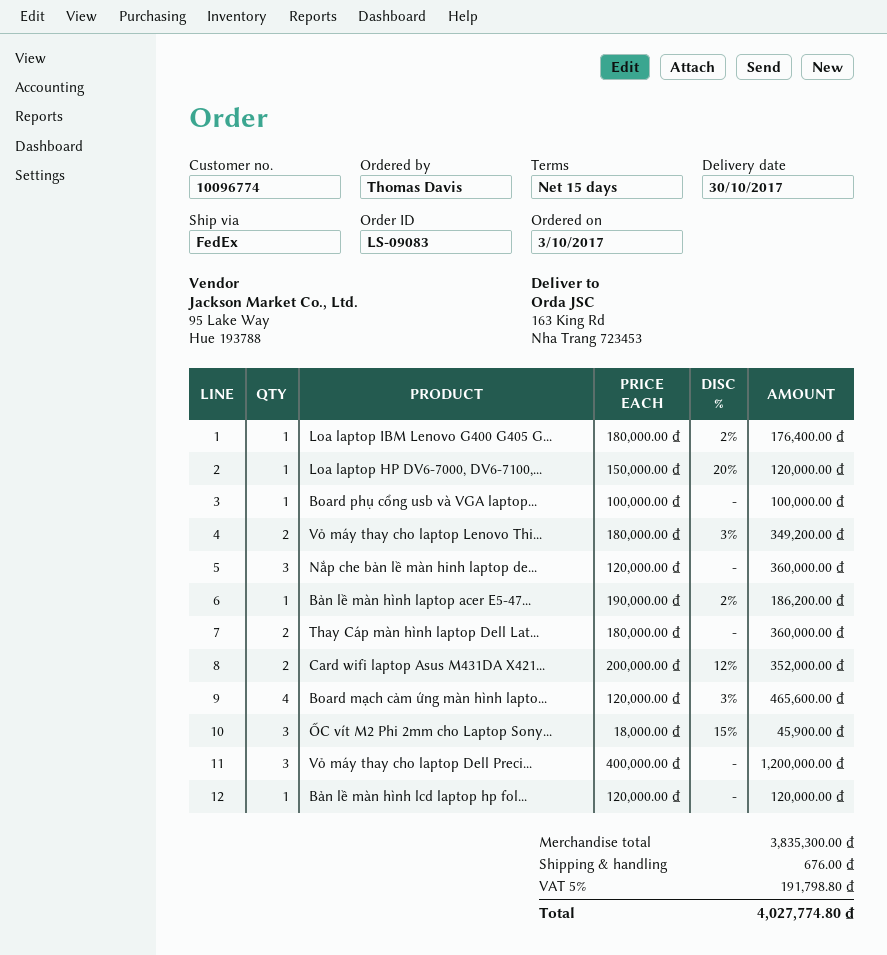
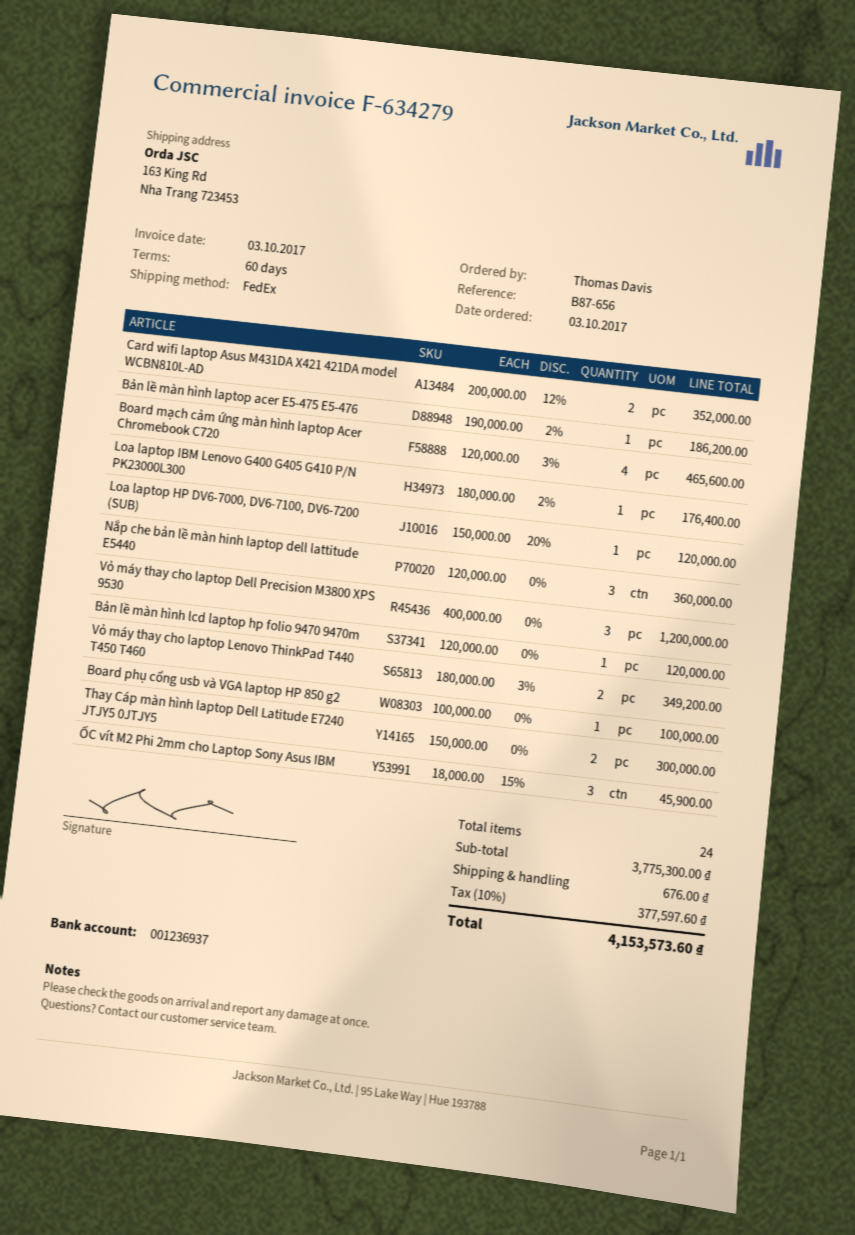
payment terms: 15 days -> 60 days
Thay Cáp màn hình laptop Dell Lat...: 2 x 180000.00 = 360000.00 -> 2 x 150000.00 = 300000.00
subtotal: 3835300.00 -> 3775300.00
tax: 5% = 191798.80 -> 10% = 377597.60
total: 4027774.80 -> 4153573.60

